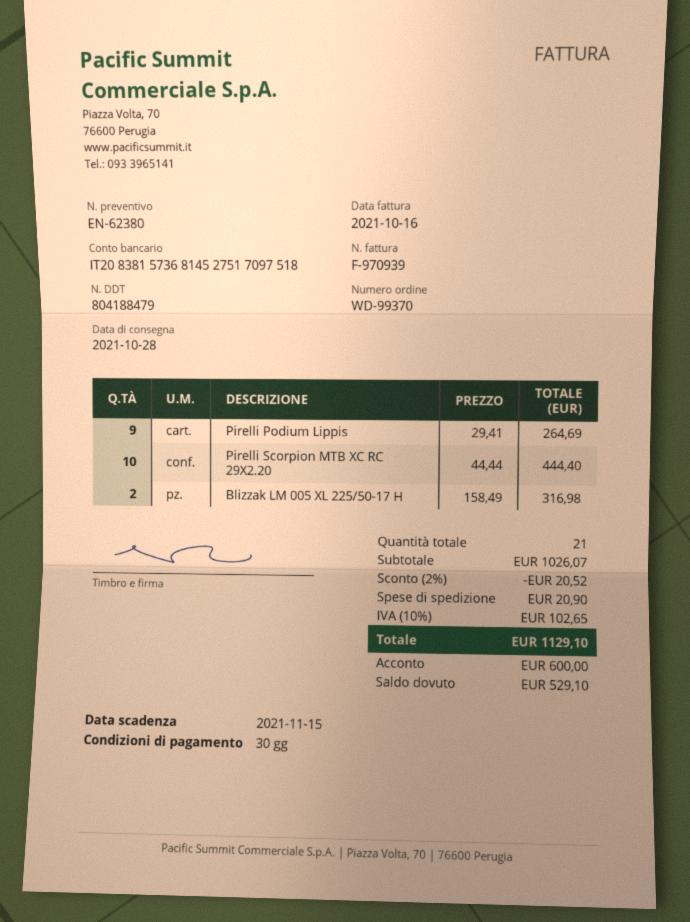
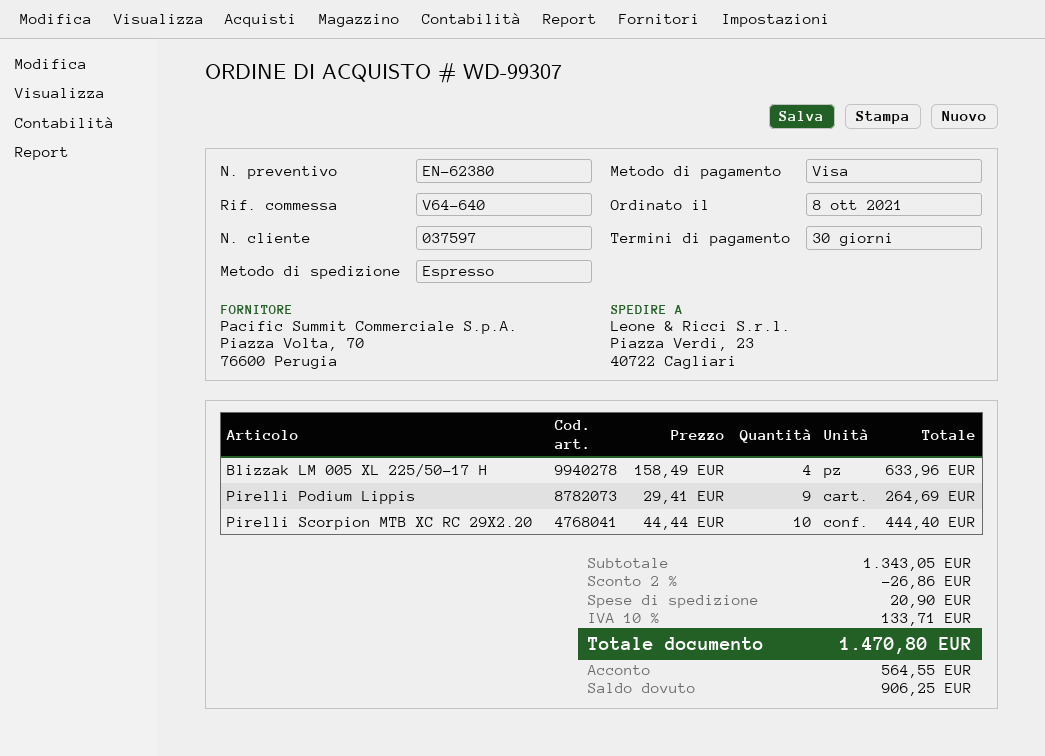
order number: WD-99370 -> WD-99307
Blizzak LM 005 XL 225/50-17 H: 2 x 158.49 = 316.98 -> 4 x 158.49 = 633.96
subtotal: 1026.07 -> 1343.05
discount: 2% = 20.52 -> 2% = 26.86
tax: 10% = 102.65 -> 10% = 133.71
total: 1129.10 -> 1470.80
deposit: 600.00 -> 564.55
balance: 529.10 -> 906.25

